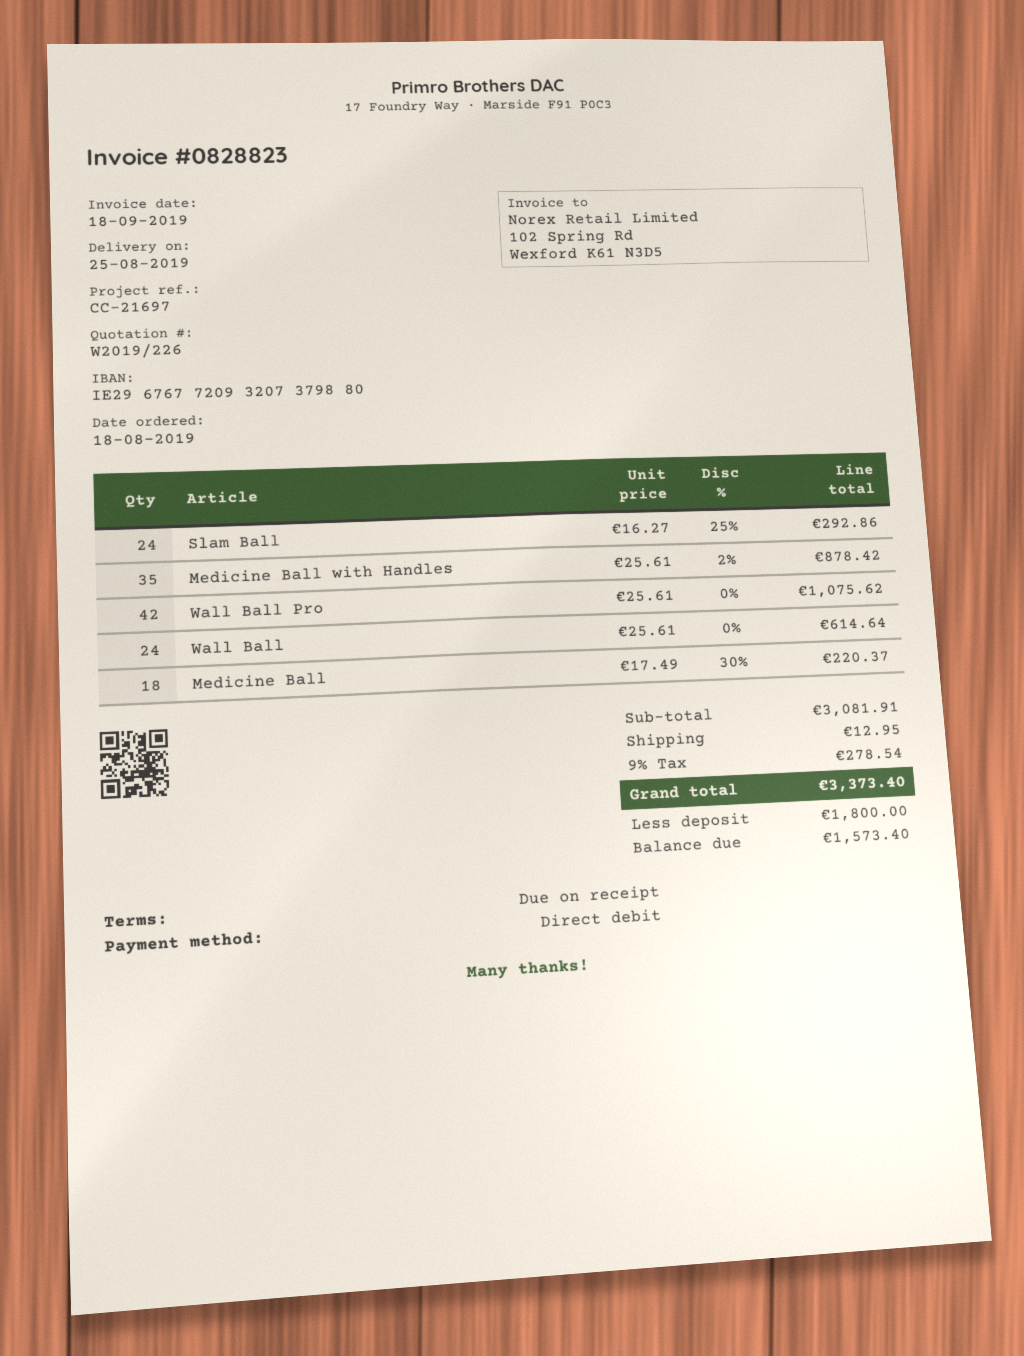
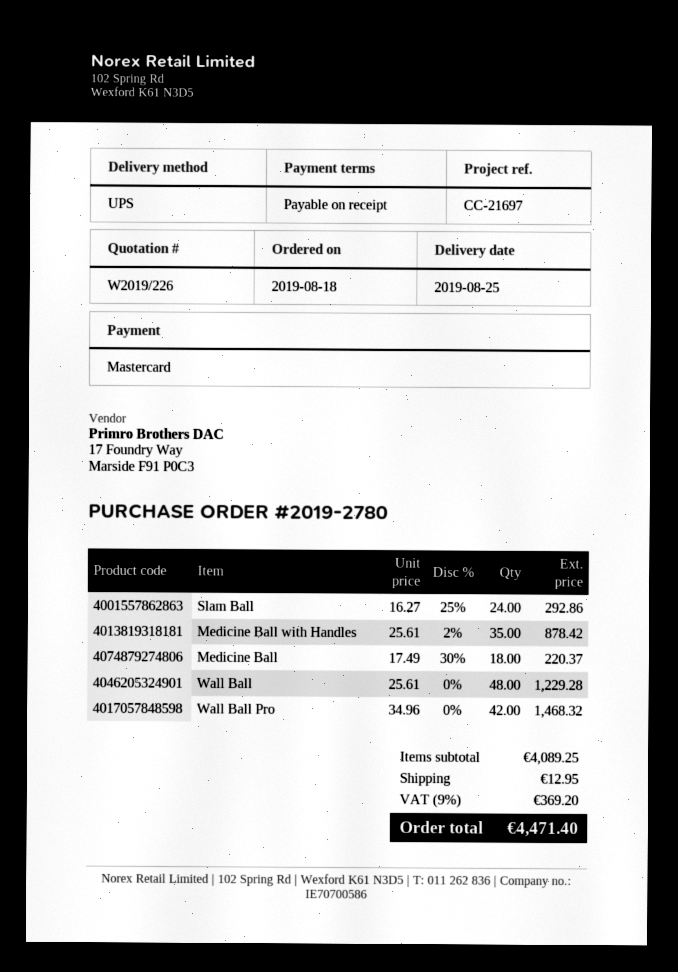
payment method: direct debit -> Mastercard
Wall Ball Pro: 42 x 25.61 = 1075.62 -> 42 x 34.96 = 1468.32
Wall Ball: 24 x 25.61 = 614.64 -> 48 x 25.61 = 1229.28
subtotal: 3081.91 -> 4089.25
tax: 9% = 278.54 -> 9% = 369.20
total: 3373.40 -> 4471.40

